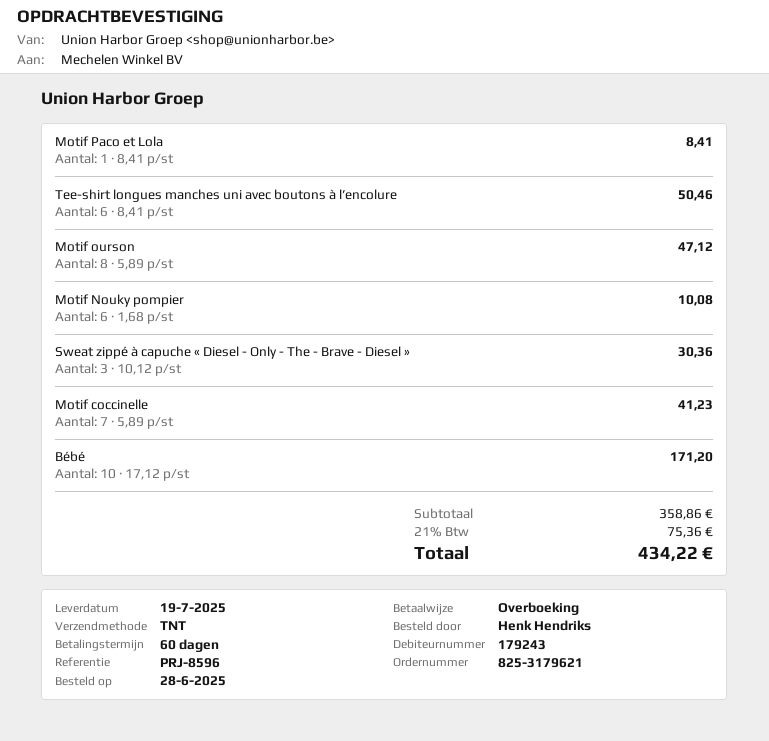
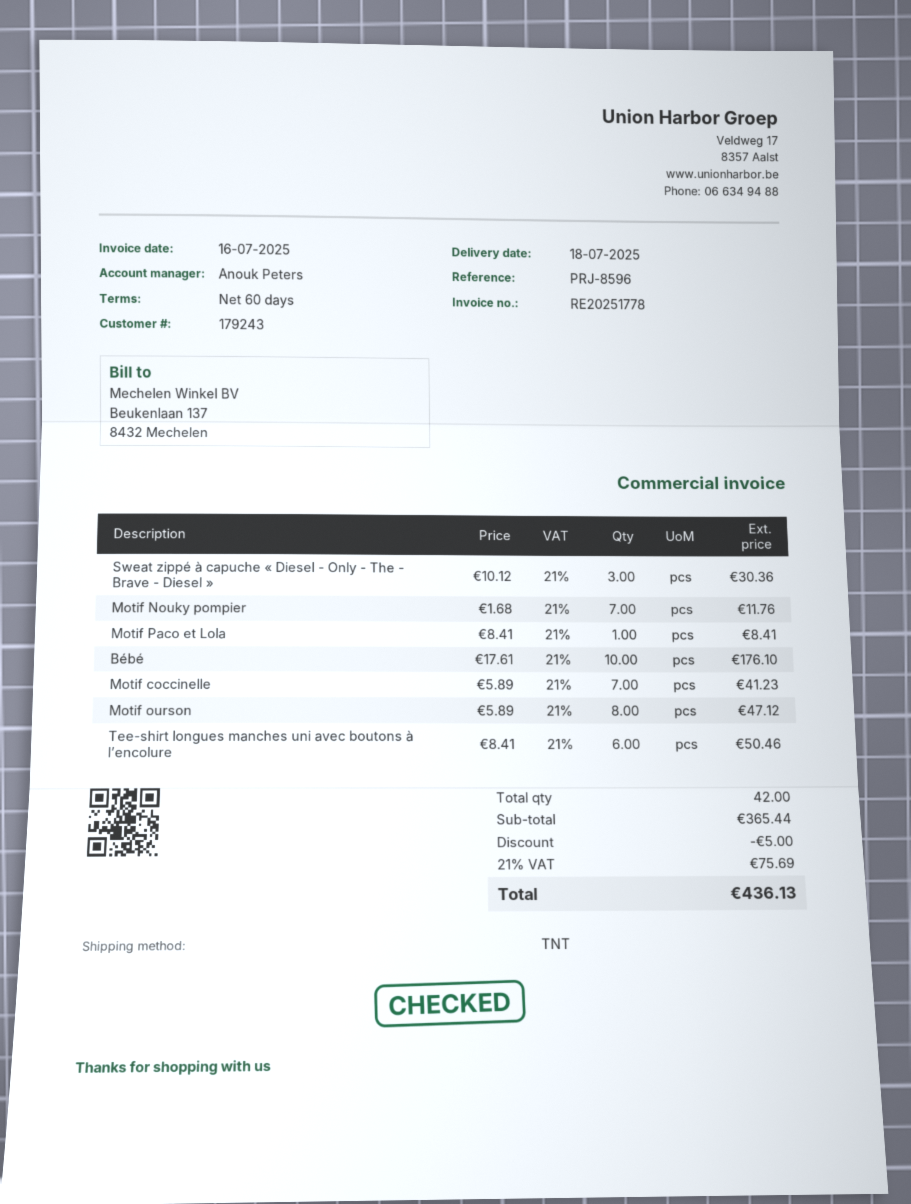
delivery date: 2025-07-19 -> 2025-07-18
Motif Nouky pompier: 6 x 1.68 = 10.08 -> 7 x 1.68 = 11.76
Bébé: 10 x 17.12 = 171.20 -> 10 x 17.61 = 176.10
subtotal: 358.86 -> 365.44
discount: none -> 5.00
tax: 21% = 75.36 -> 21% = 75.69
total: 434.22 -> 436.13

